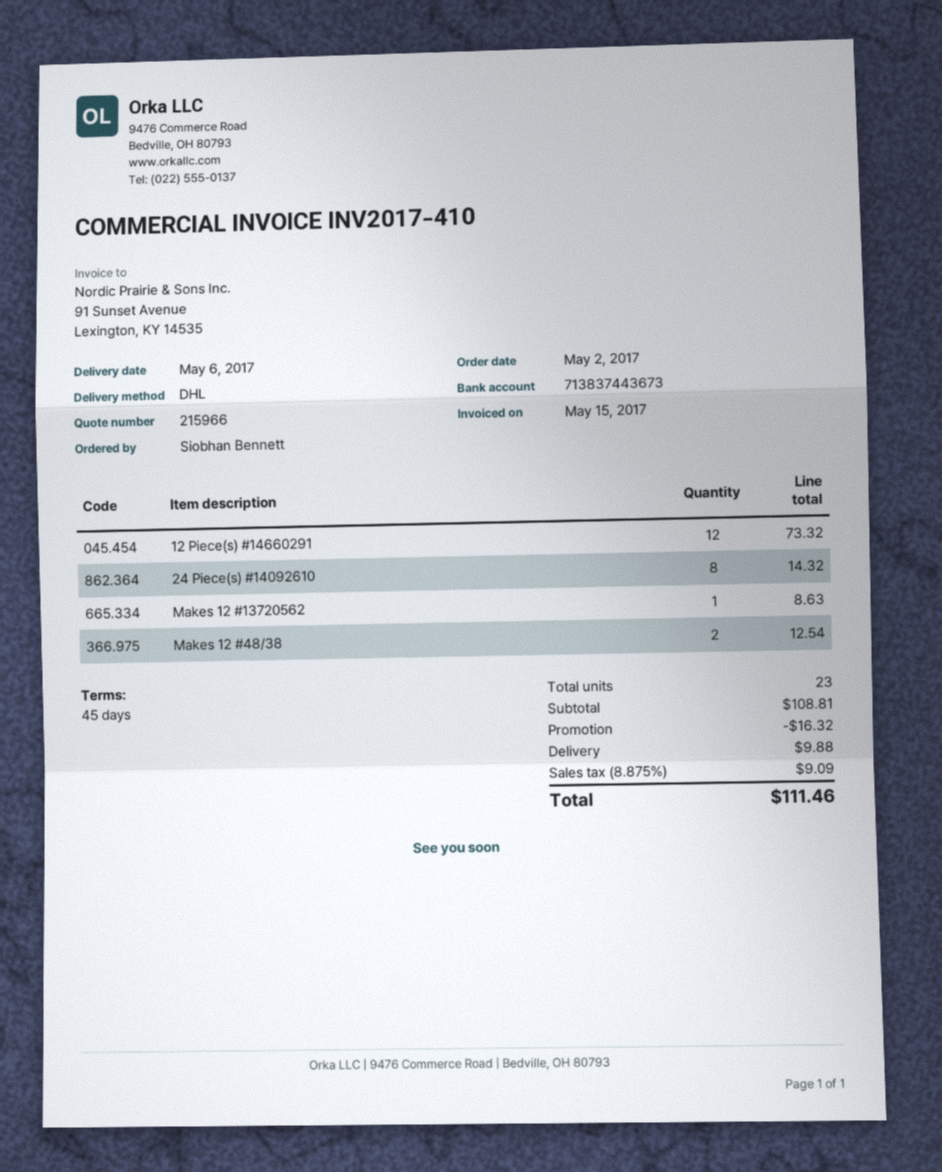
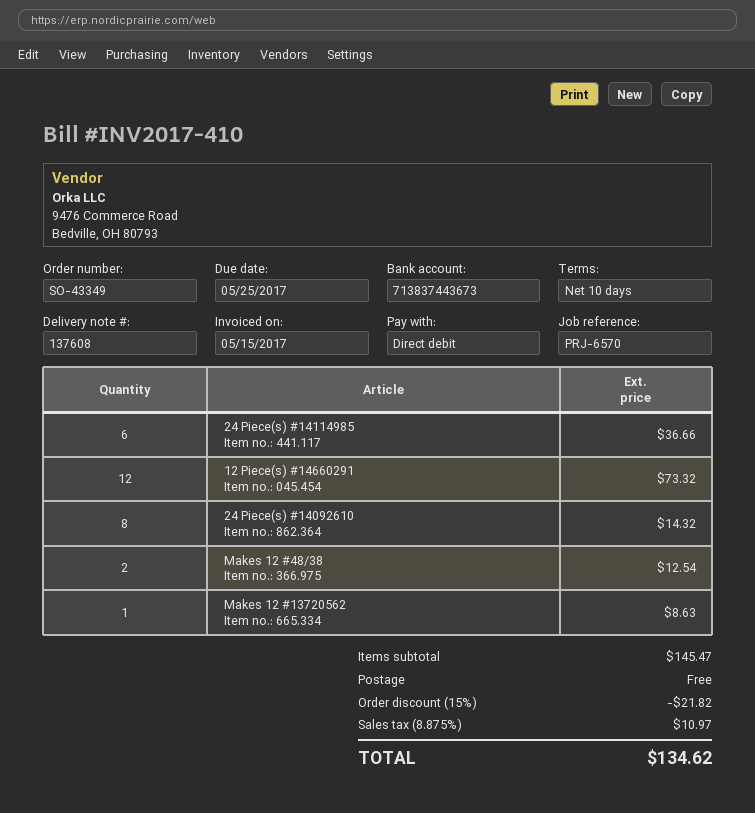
payment terms: 45 days -> 10 days
24 Piece(s) #14114985: none -> 6 for 36.66
subtotal: 108.81 -> 145.47
discount: 16.32 -> 21.82
shipping: 9.88 -> 0.00
tax: 8.875% = 9.09 -> 8.875% = 10.97
total: 111.46 -> 134.62

